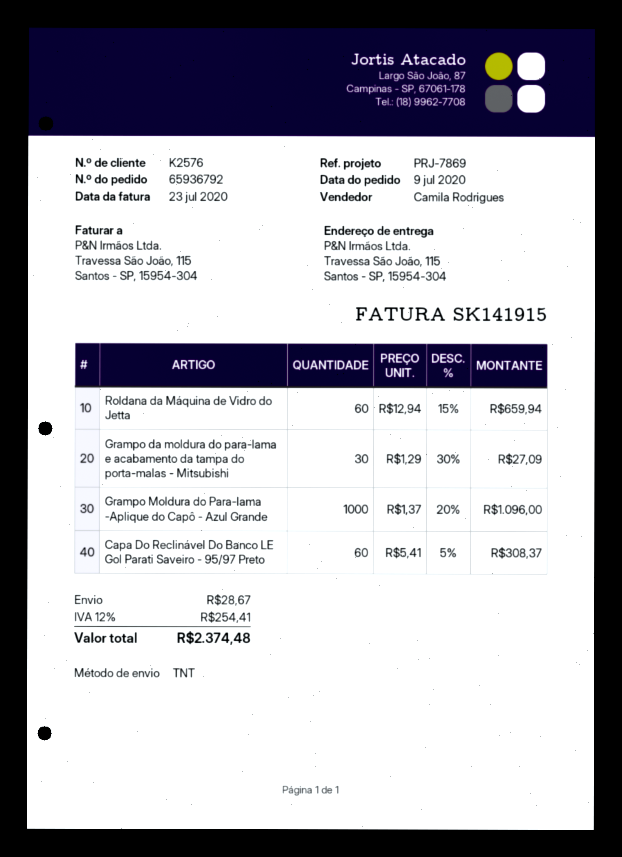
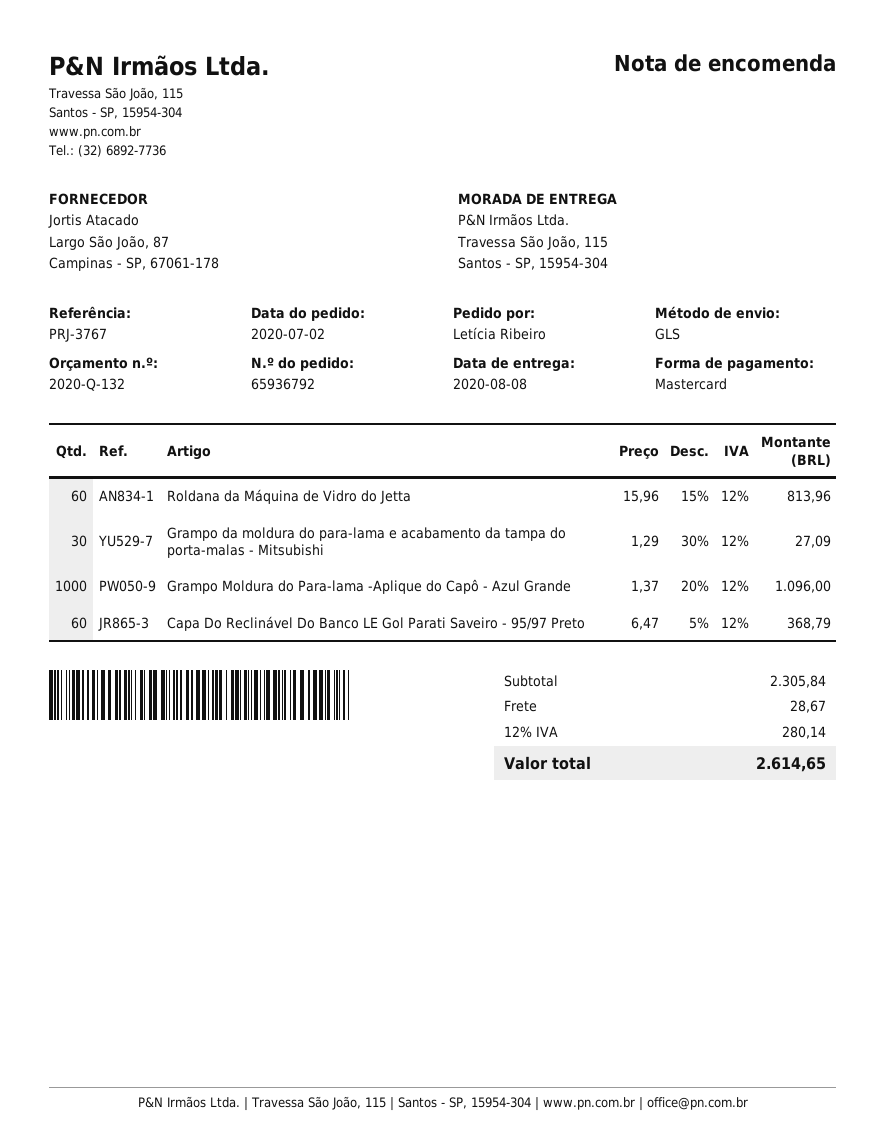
order date: 2020-07-09 -> 2020-07-02
reference: PRJ-7869 -> PRJ-3767
shipping method: TNT -> GLS
Roldana da Máquina de Vidro do Jetta: 60 x 12.94 - 15% = 659.94 -> 60 x 15.96 - 15% = 813.96
Capa Do Reclinável Do Banco LE Gol Parati Saveiro - 95/97 Preto: 60 x 5.41 - 5% = 308.37 -> 60 x 6.47 - 5% = 368.79
tax: 12% = 254.41 -> 12% = 280.14
total: 2374.48 -> 2614.65

